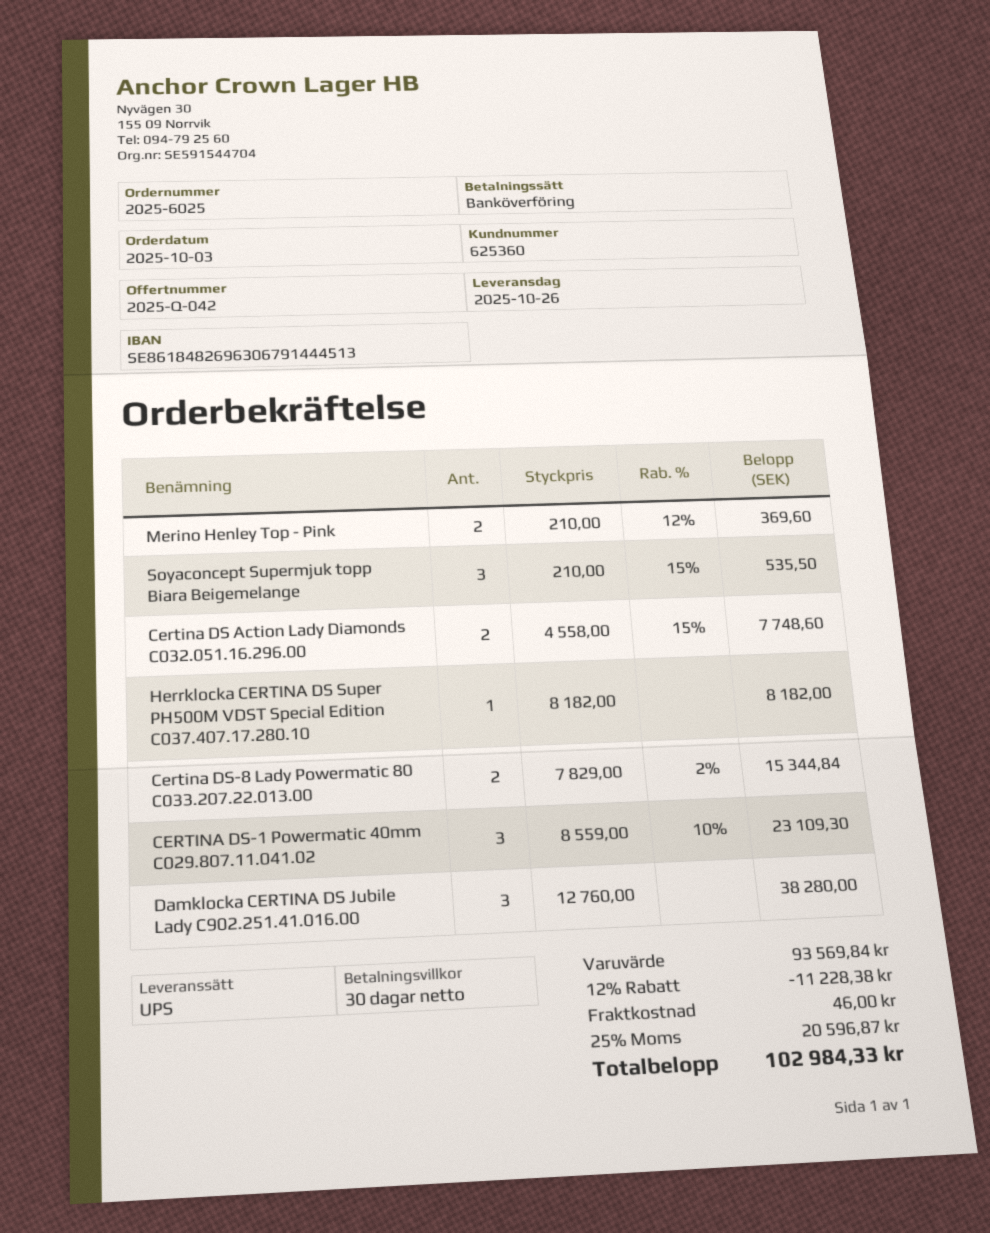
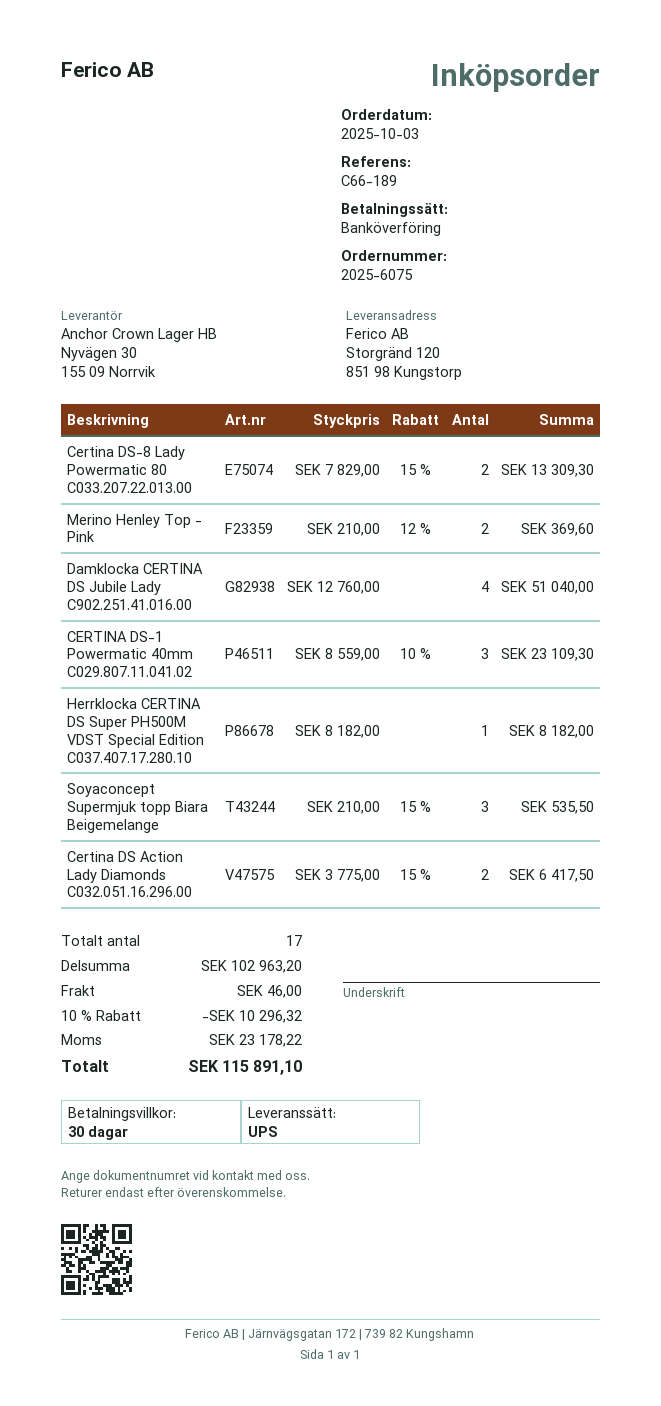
order number: 2025-6025 -> 2025-6075
Certina DS Action Lady Diamonds C032.051.16.296.00: 2 x 4558.00 - 15% = 7748.60 -> 2 x 3775.00 - 15% = 6417.50
Certina DS-8 Lady Powermatic 80 C033.207.22.013.00: 2 x 7829.00 - 2% = 15344.84 -> 2 x 7829.00 - 15% = 13309.30
Damklocka CERTINA DS Jubile Lady C902.251.41.016.00: 3 x 12760.00 = 38280.00 -> 4 x 12760.00 = 51040.00
subtotal: 93569.84 -> 102963.20
discount: 12% = 11228.38 -> 10% = 10296.32
tax: 20596.87 -> 23178.22
total: 102984.33 -> 115891.10

